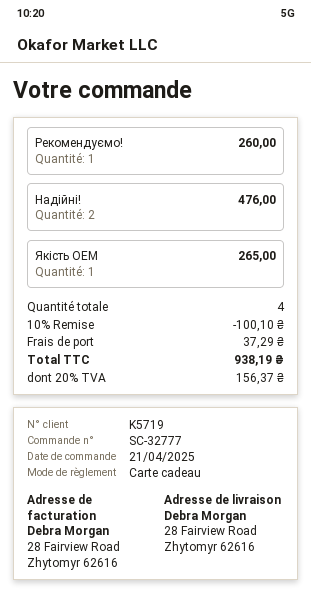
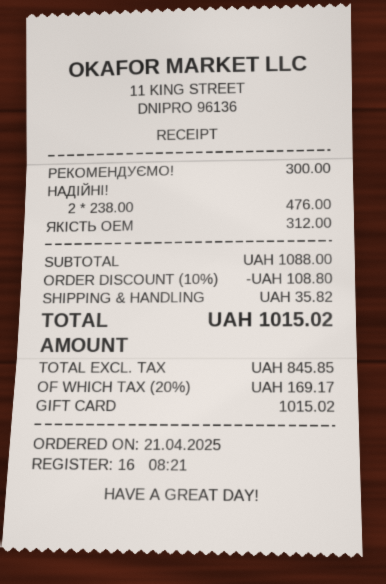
Рекомендуємо!: 1 for 260.00 -> 1 for 300.00
Якість OEM: 1 for 265.00 -> 1 for 312.00
discount: 10% = 100.10 -> 10% = 108.80
shipping: 37.29 -> 35.82
tax: 20% = 156.37 -> 20% = 169.17
total: 938.19 -> 1015.02

